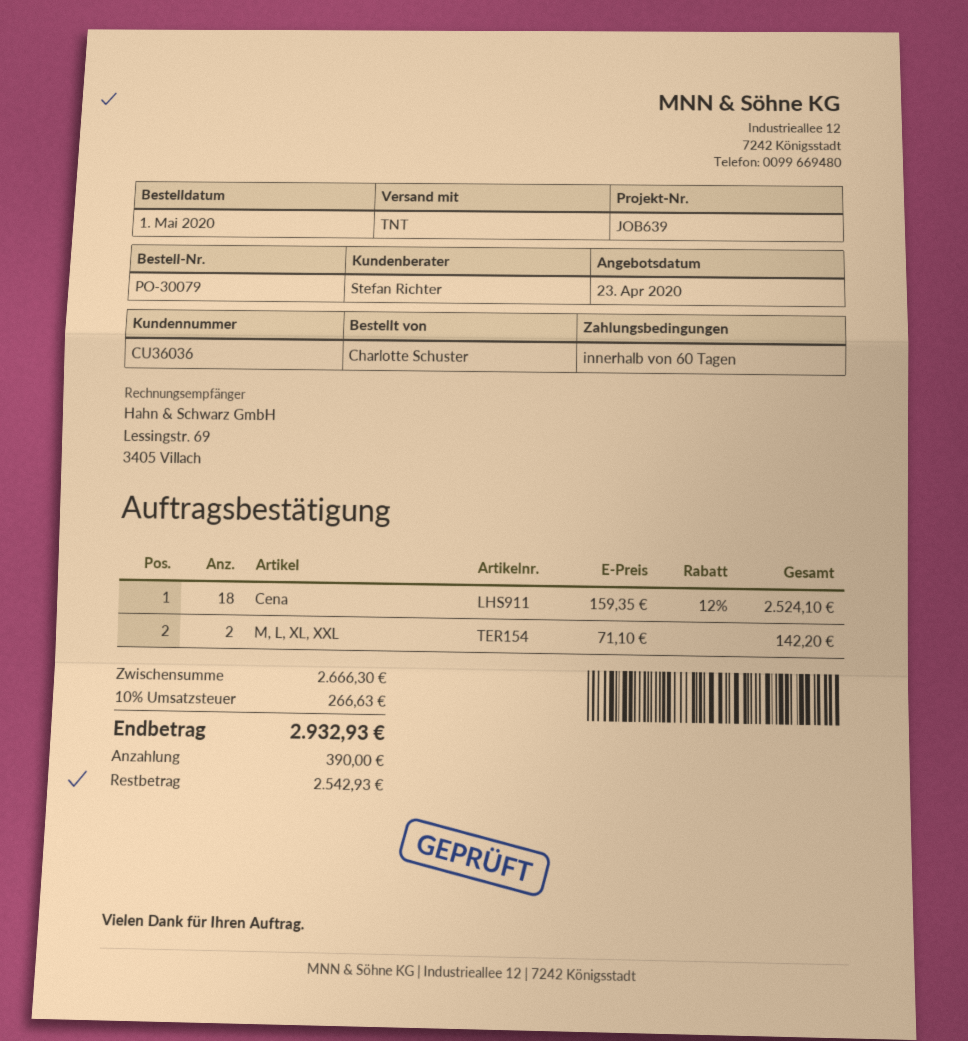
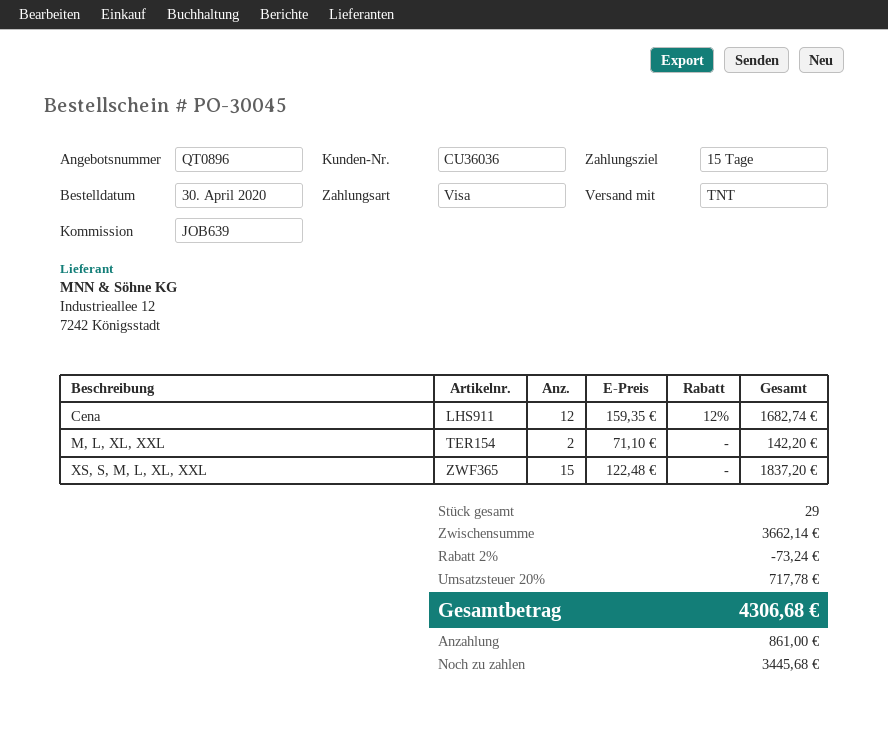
order number: PO-30079 -> PO-30045
order date: 2020-05-01 -> 2020-04-30
payment terms: 60 days -> 15 days
Cena: 18 x 159.35 - 12% = 2524.10 -> 12 x 159.35 - 12% = 1682.74
XS, S, M, L, XL, XXL: none -> 15 x 122.48 = 1837.20
subtotal: 2666.30 -> 3662.14
discount: none -> 2% = 73.24
tax: 10% = 266.63 -> 20% = 717.78
total: 2932.93 -> 4306.68
deposit: 390.00 -> 861.00
balance: 2542.93 -> 3445.68

